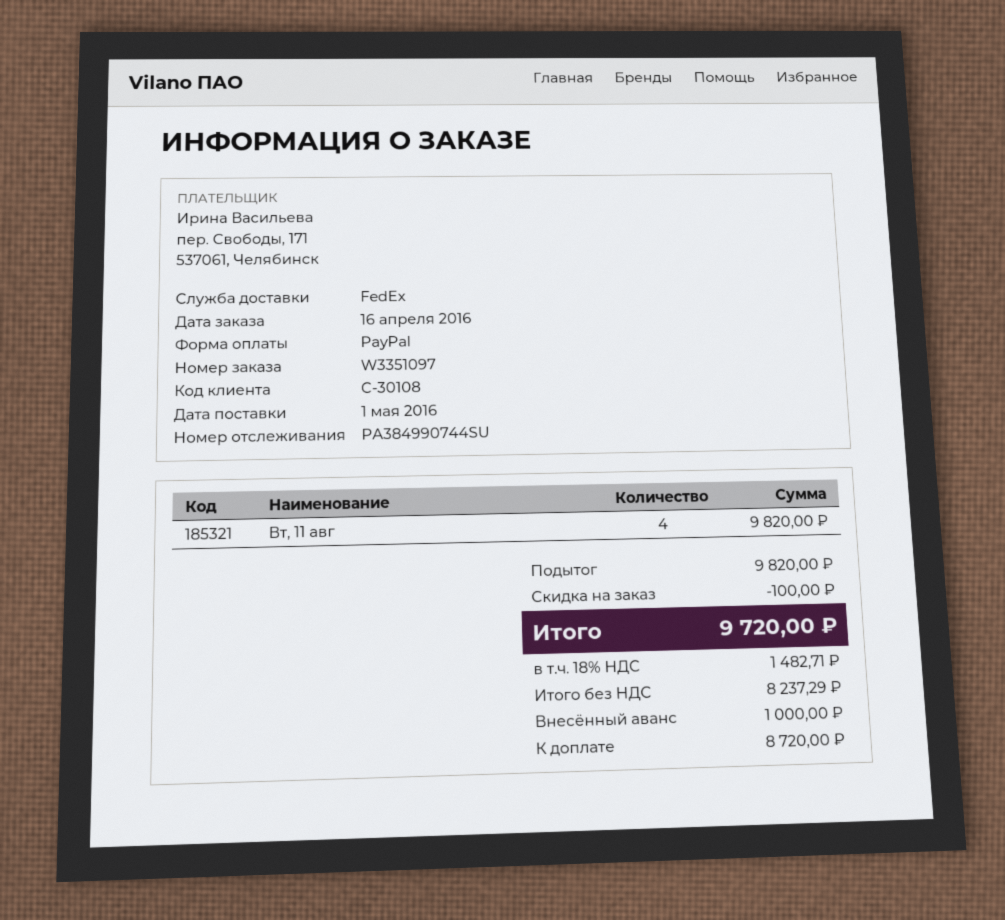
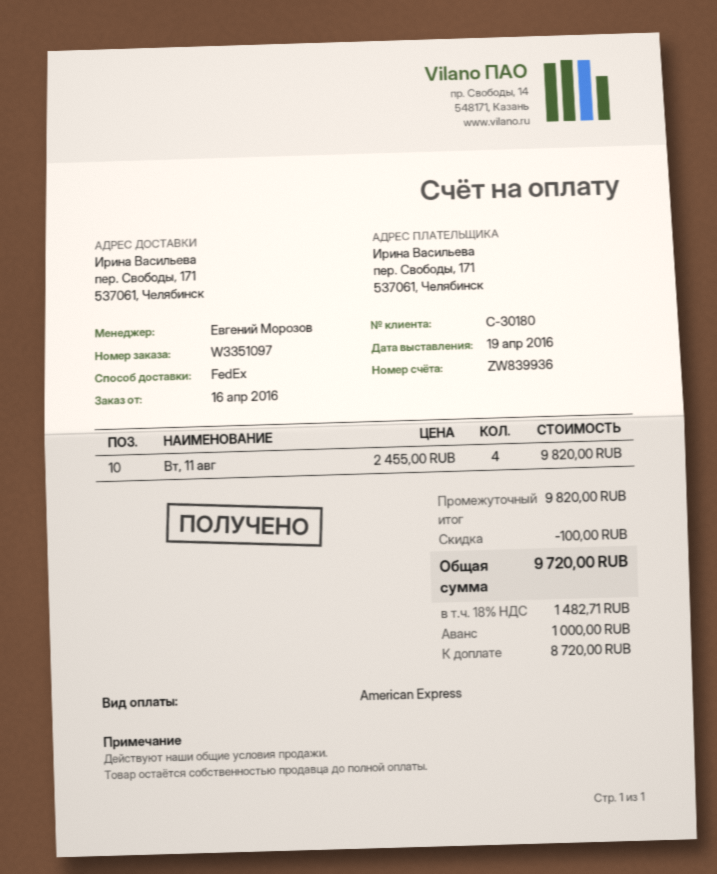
customer number: C-30108 -> C-30180
payment method: PayPal -> American Express

